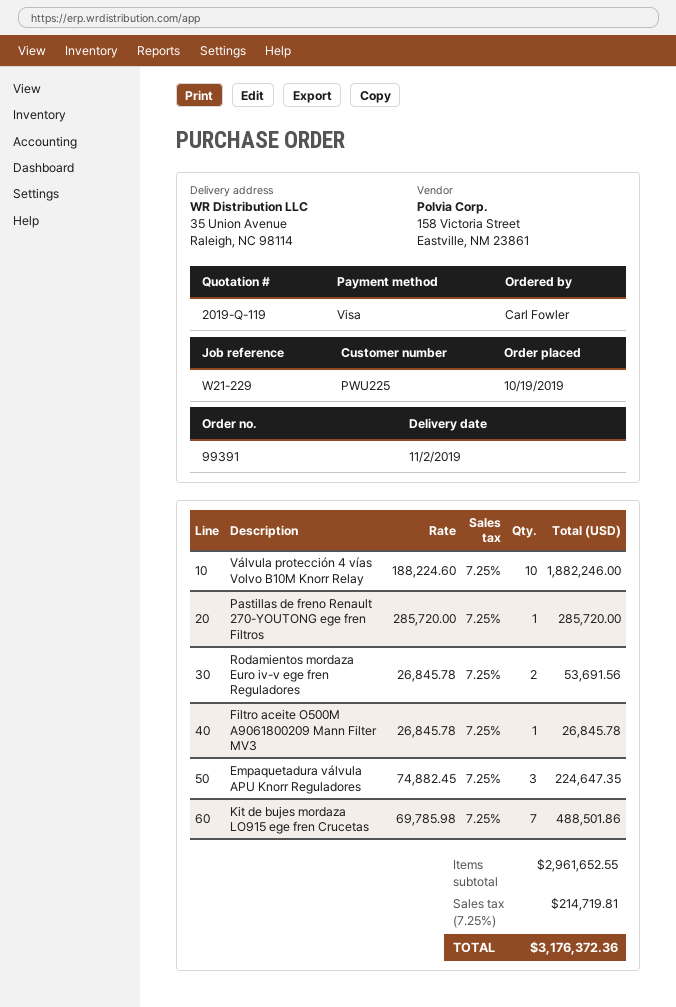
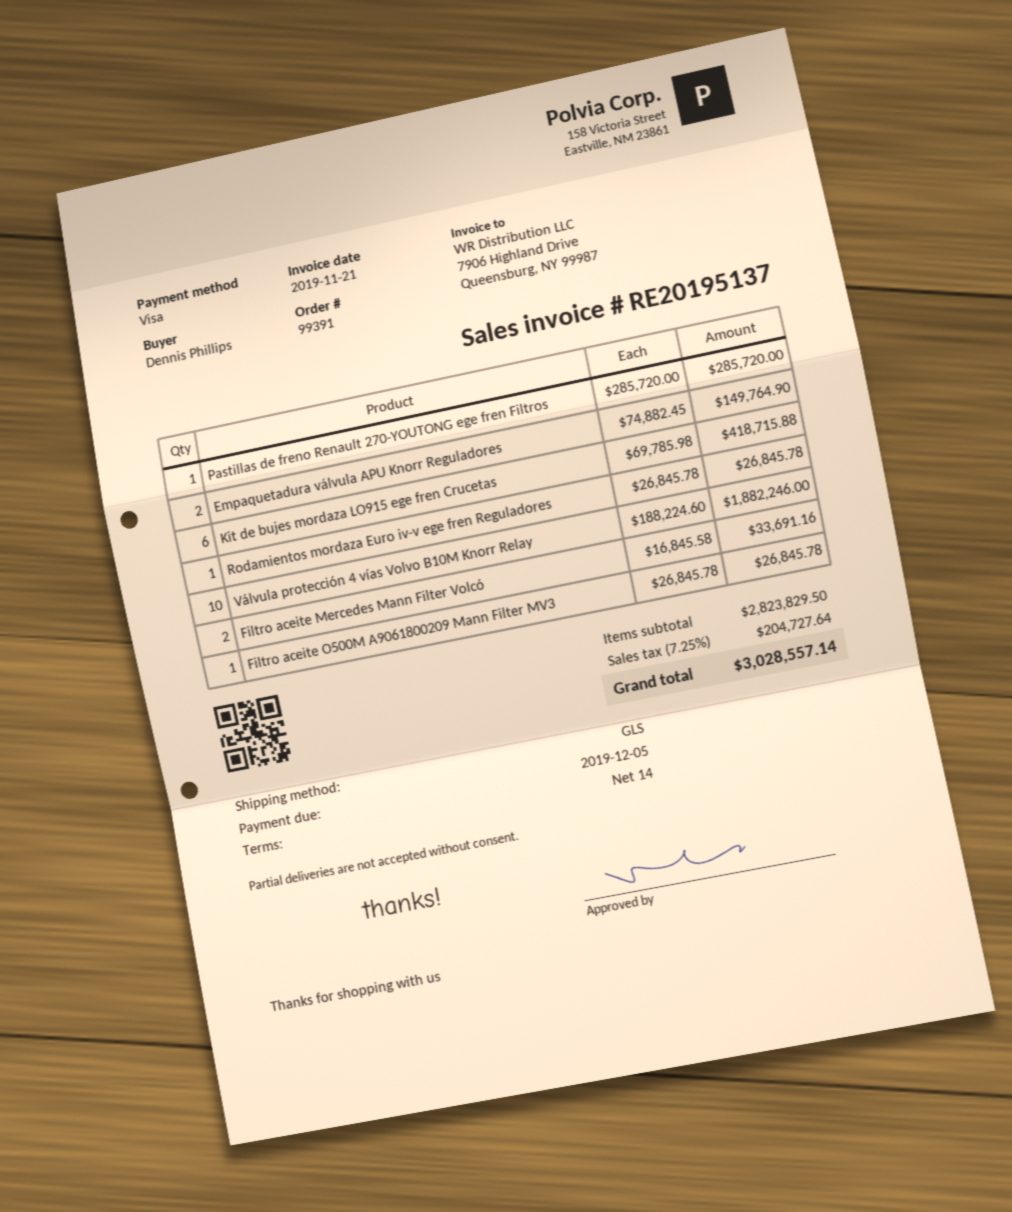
ordered by: Carl Fowler -> Dennis Phillips
Rodamientos mordaza Euro iv-v ege fren Reguladores: 2 x 26845.78 = 53691.56 -> 1 x 26845.78 = 26845.78
Empaquetadura válvula APU Knorr Reguladores: 3 x 74882.45 = 224647.35 -> 2 x 74882.45 = 149764.90
Kit de bujes mordaza LO915 ege fren Crucetas: 7 x 69785.98 = 488501.86 -> 6 x 69785.98 = 418715.88
Filtro aceite Mercedes Mann Filter Volcó: none -> 2 x 16845.58 = 33691.16
subtotal: 2961652.55 -> 2823829.50
tax: 7.25% = 214719.81 -> 7.25% = 204727.64
total: 3176372.36 -> 3028557.14

